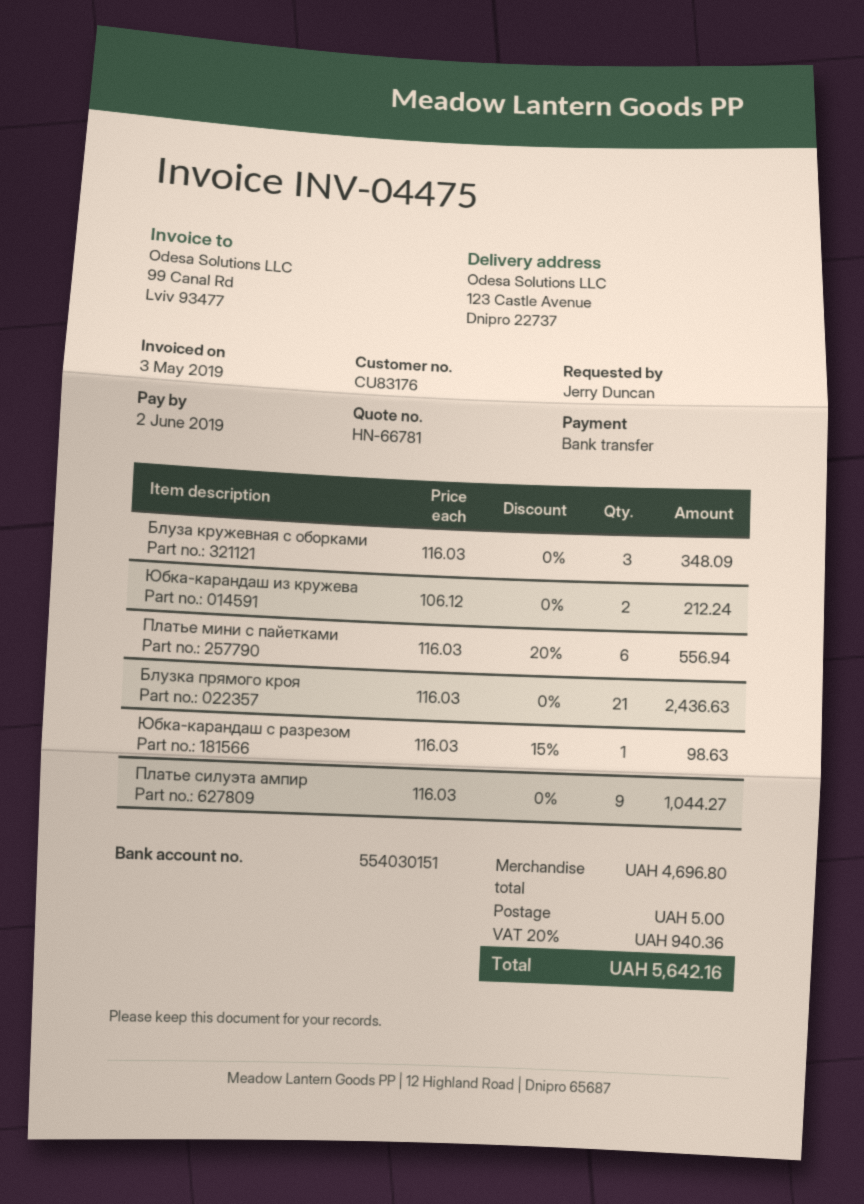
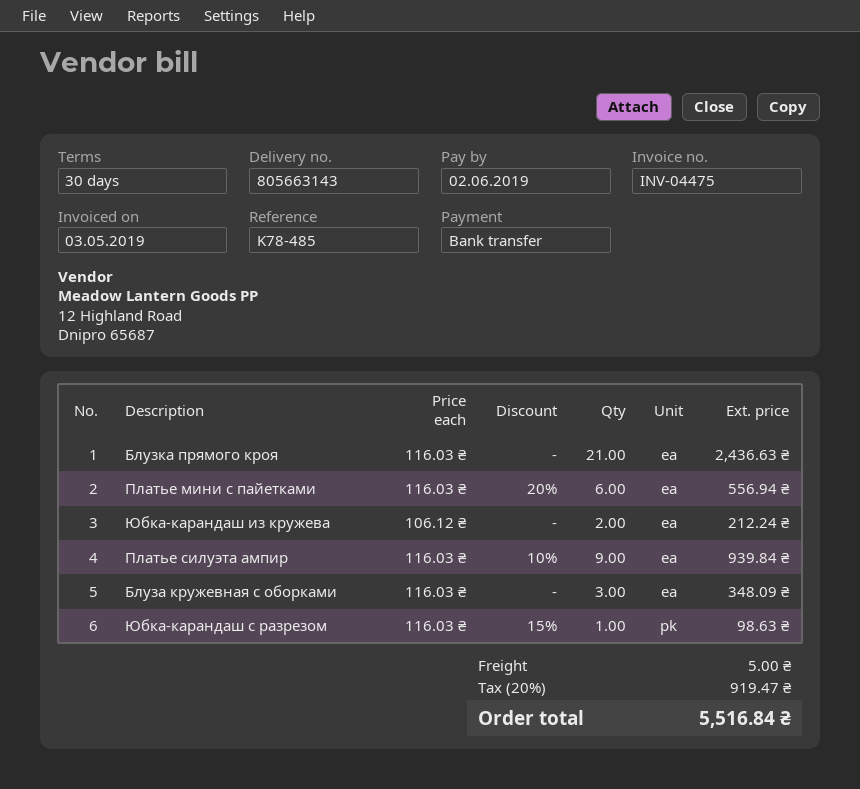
Платье силуэта ампир: 9 x 116.03 = 1044.27 -> 9 x 116.03 - 10% = 939.84
tax: 20% = 940.36 -> 20% = 919.47
total: 5642.16 -> 5516.84

